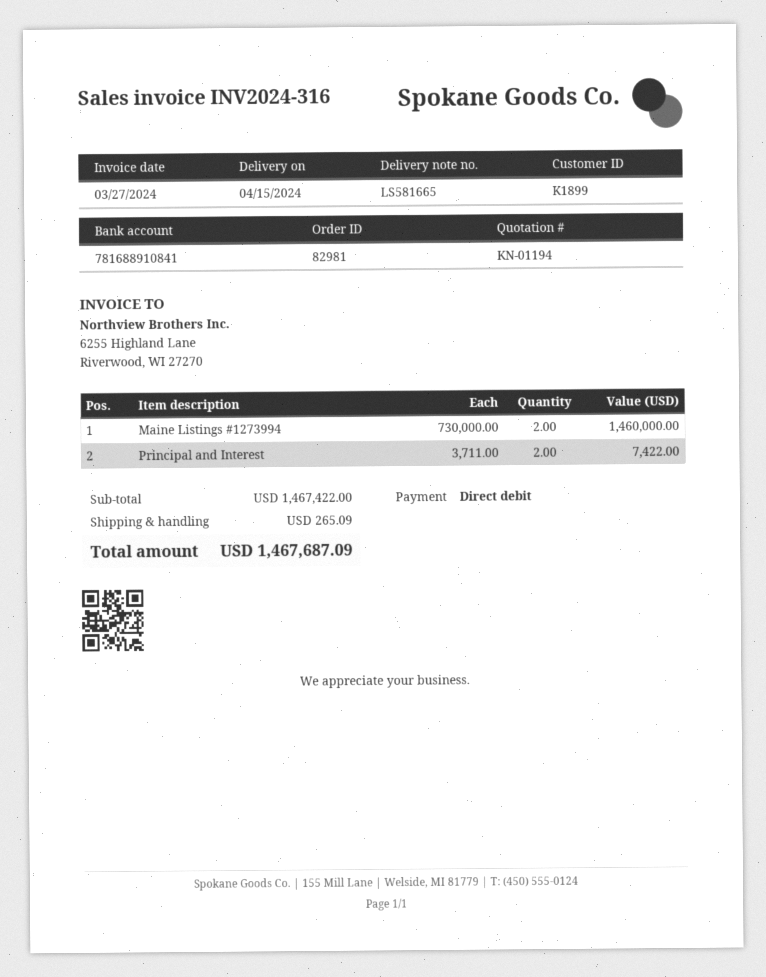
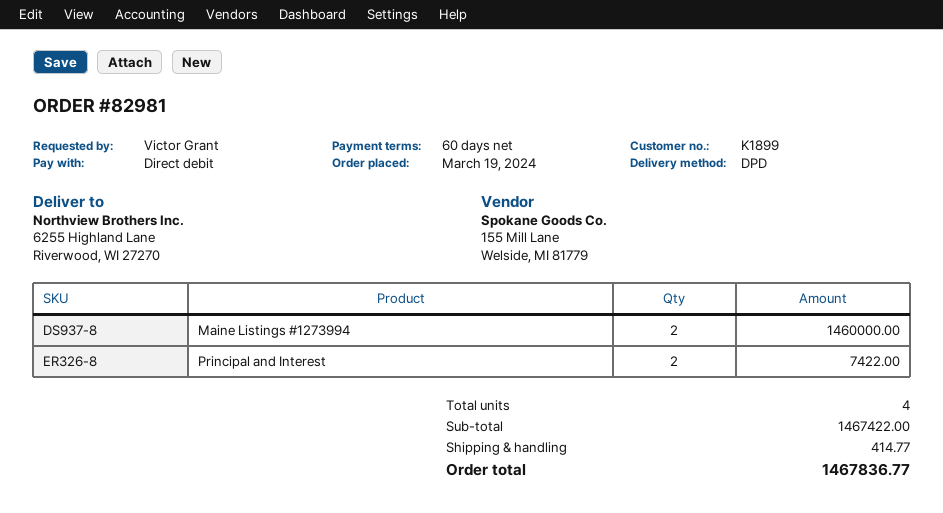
shipping: 265.09 -> 414.77
total: 1467687.09 -> 1467836.77

